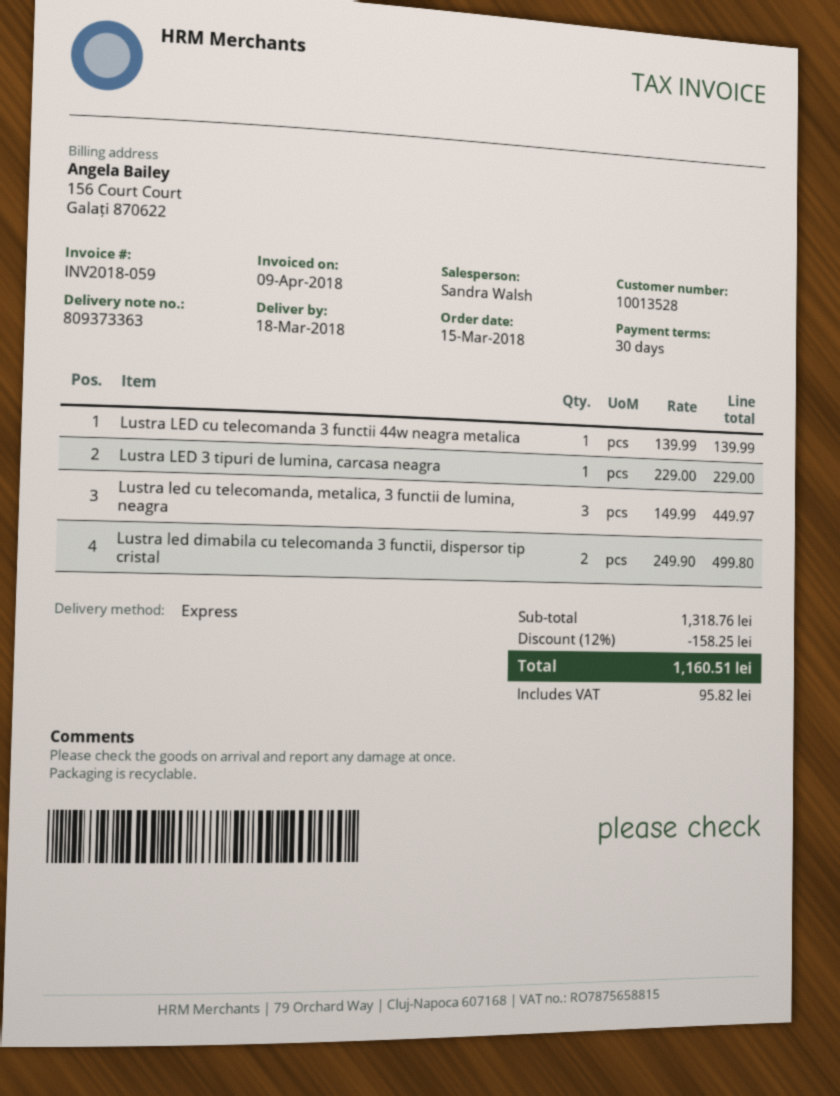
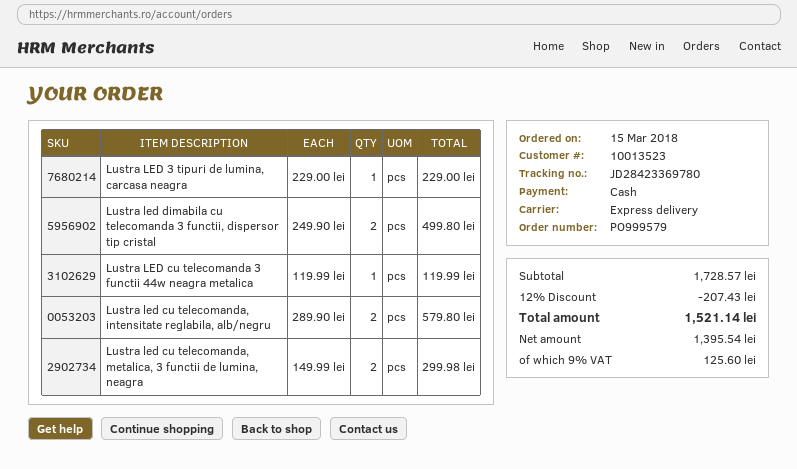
customer number: 10013528 -> 10013523
Lustra LED cu telecomanda 3 functii 44w neagra metalica: 1 x 139.99 = 139.99 -> 1 x 119.99 = 119.99
Lustra led cu telecomanda, metalica, 3 functii de lumina, neagra: 3 x 149.99 = 449.97 -> 2 x 149.99 = 299.98
Lustra led cu telecomanda, intensitate reglabila, alb/negru: none -> 2 x 289.90 = 579.80
subtotal: 1318.76 -> 1728.57
discount: 12% = 158.25 -> 12% = 207.43
tax: 95.82 -> 125.60
total: 1160.51 -> 1521.14

